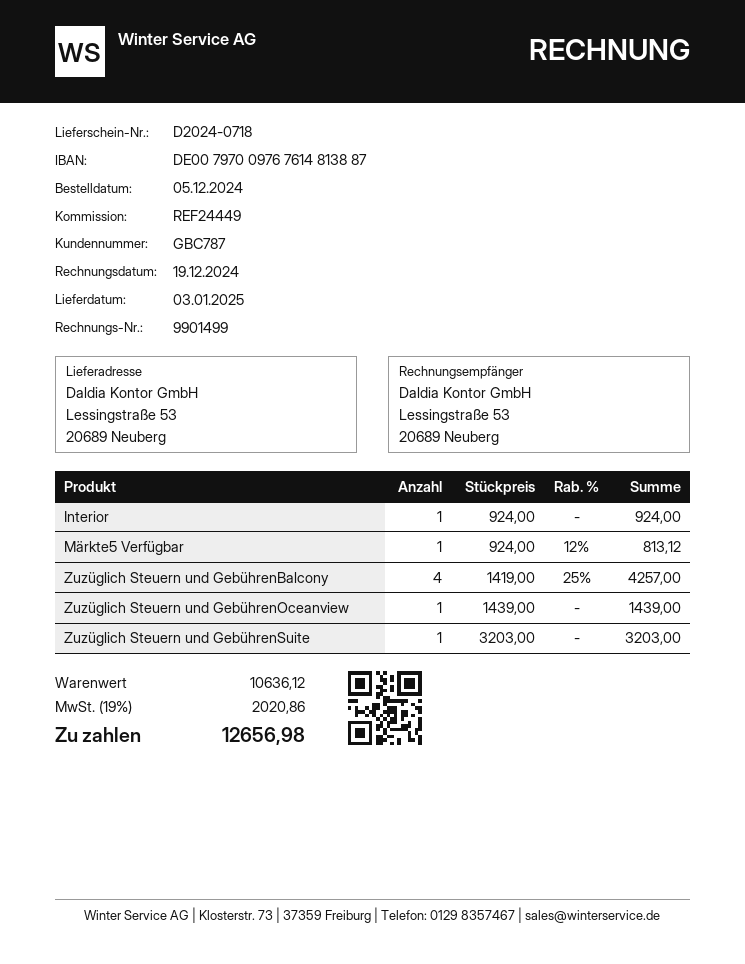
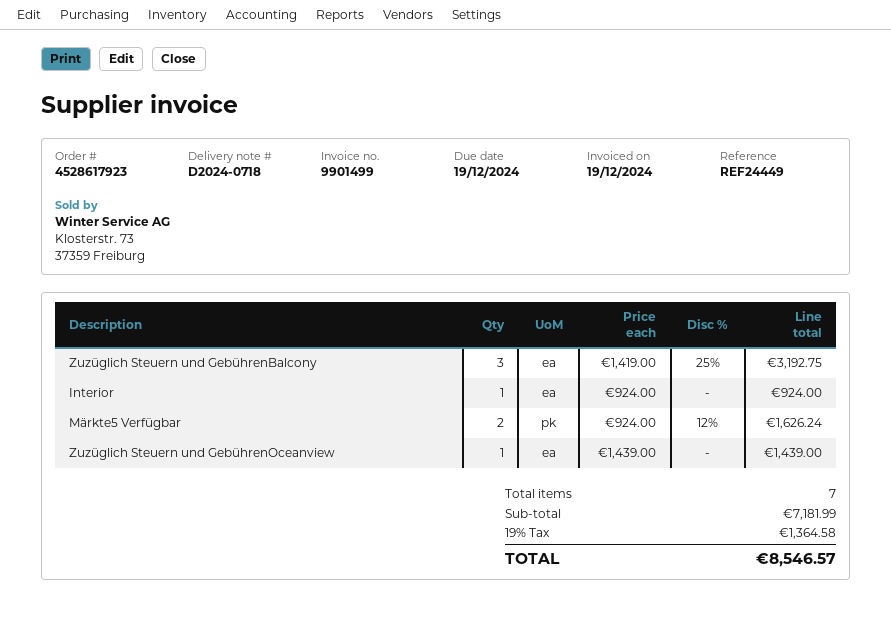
Märkte5 Verfügbar: 1 x 924.00 - 12% = 813.12 -> 2 x 924.00 - 12% = 1626.24
Zuzüglich Steuern und GebührenBalcony: 4 x 1419.00 - 25% = 4257.00 -> 3 x 1419.00 - 25% = 3192.75
Zuzüglich Steuern und GebührenSuite: 1 x 3203.00 = 3203.00 -> none
subtotal: 10636.12 -> 7181.99
tax: 19% = 2020.86 -> 19% = 1364.58
total: 12656.98 -> 8546.57

